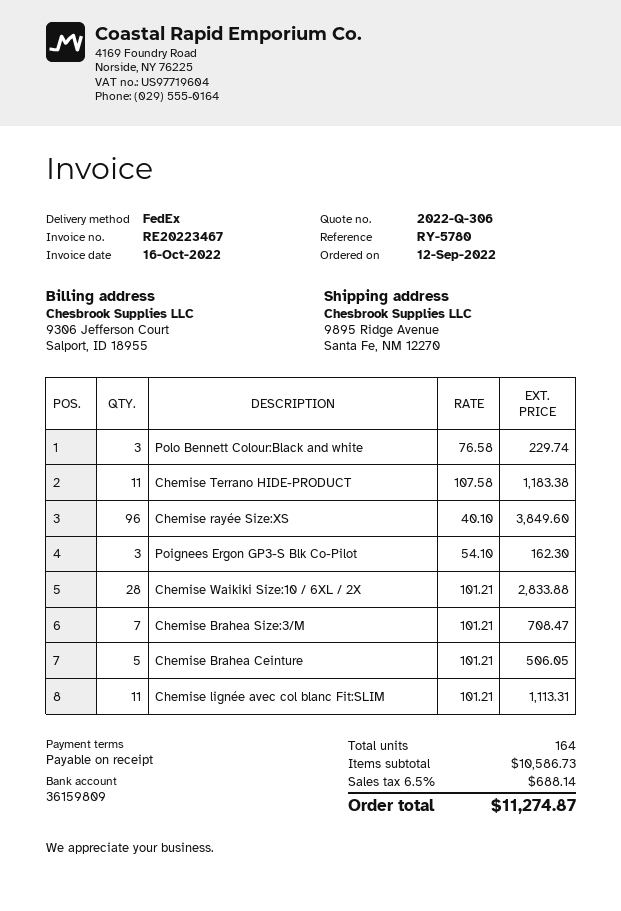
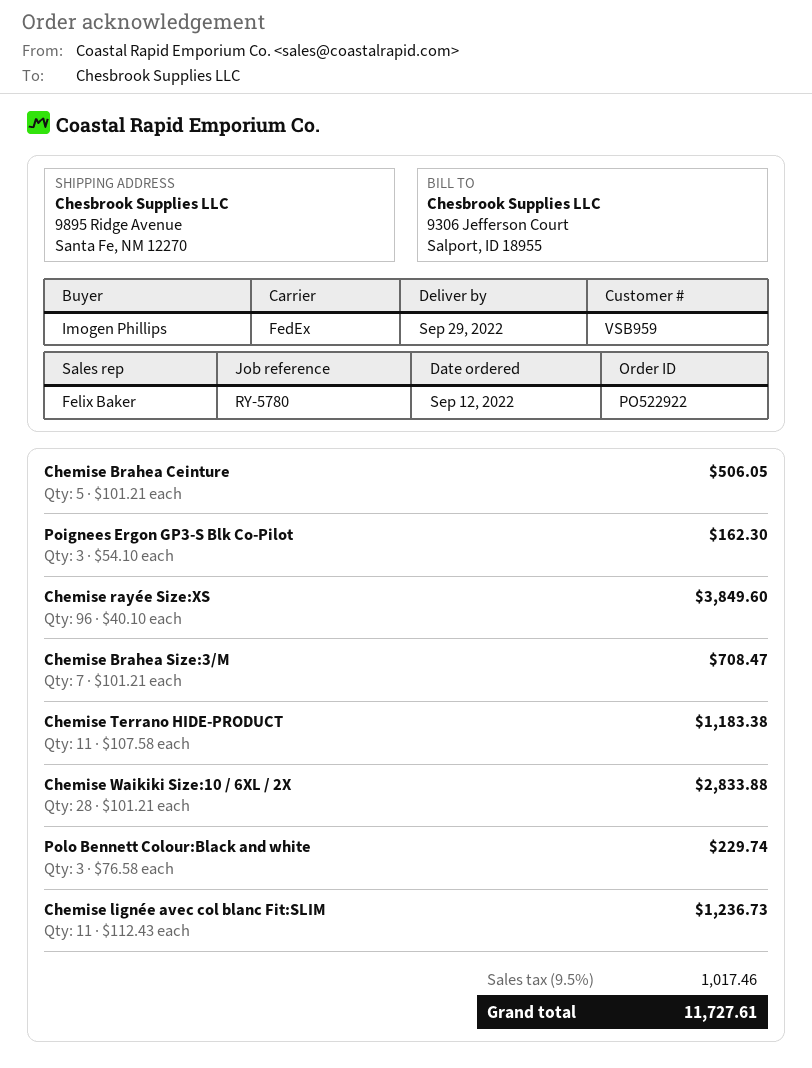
Chemise lignée avec col blanc Fit:SLIM: 11 x 101.21 = 1113.31 -> 11 x 112.43 = 1236.73
tax: 6.5% = 688.14 -> 9.5% = 1017.46
total: 11274.87 -> 11727.61

